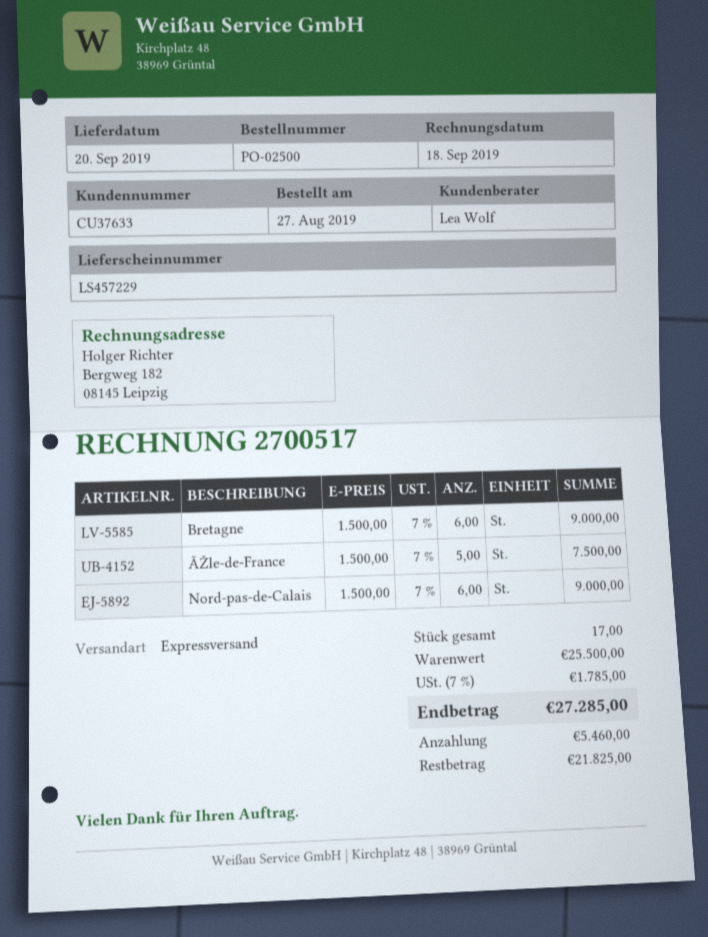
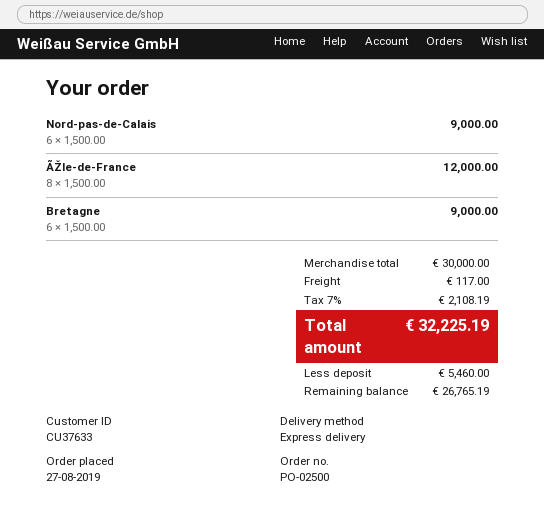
ÃŽle-de-France: 5 x 1500.00 = 7500.00 -> 8 x 1500.00 = 12000.00
subtotal: 25500.00 -> 30000.00
shipping: none -> 117.00
tax: 7% = 1785.00 -> 7% = 2108.19
total: 27285.00 -> 32225.19
balance: 21825.00 -> 26765.19

